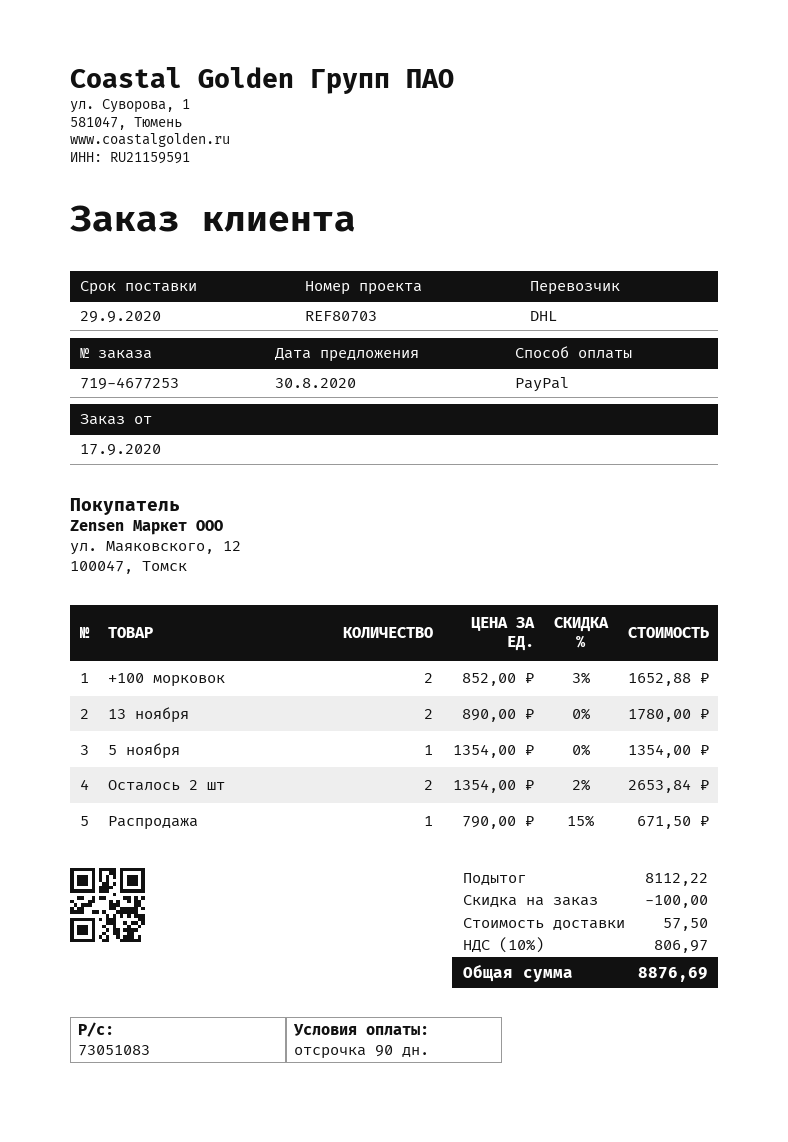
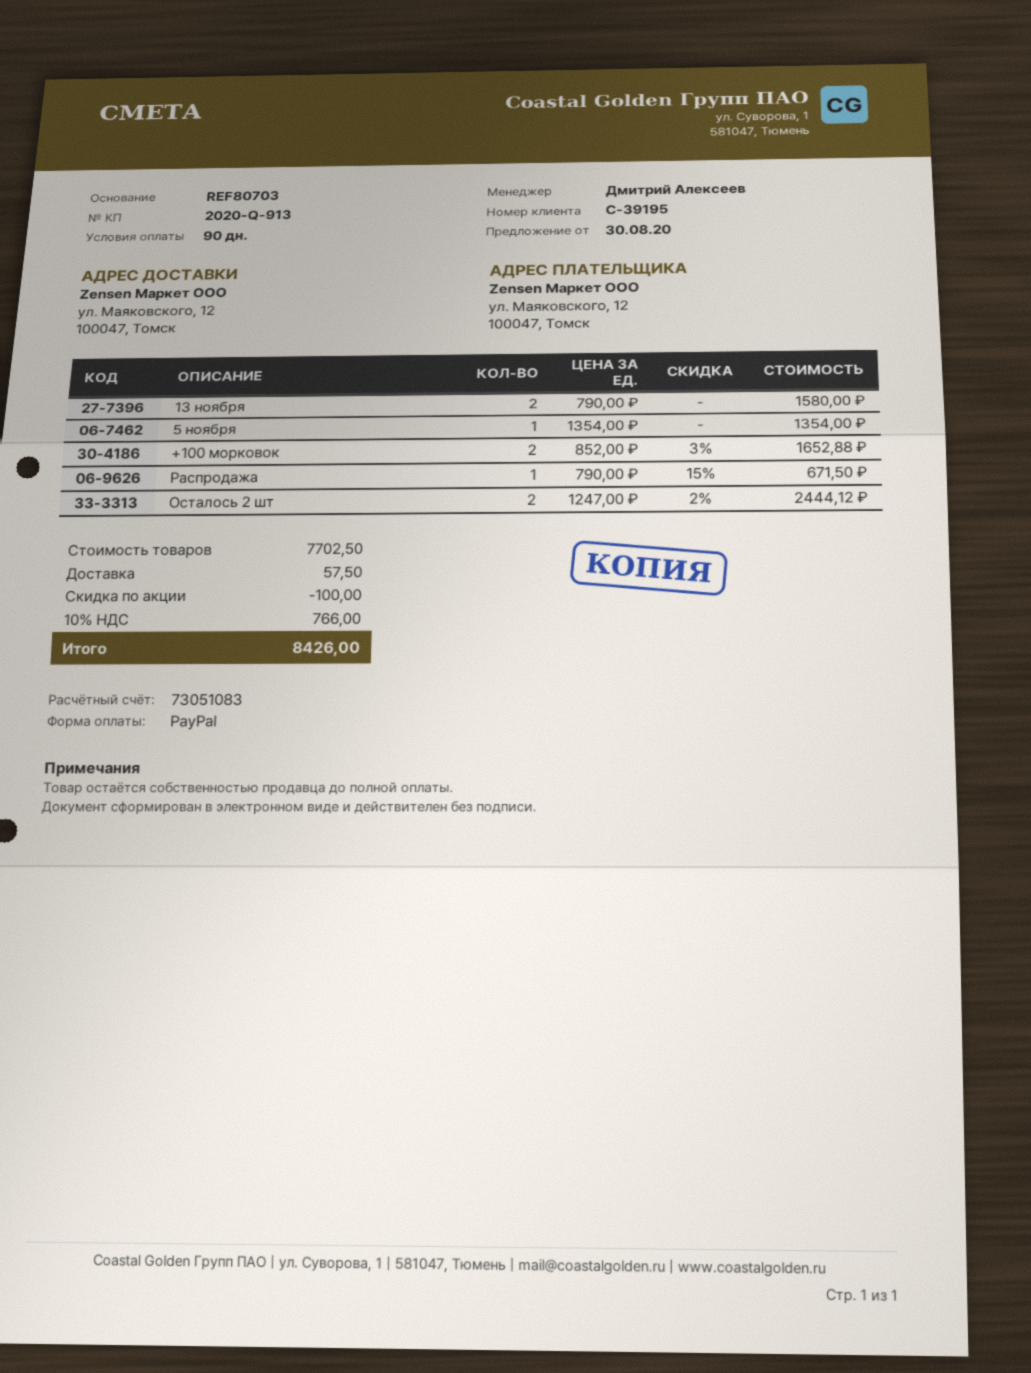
13 ноября: 2 x 890.00 = 1780.00 -> 2 x 790.00 = 1580.00
Осталось 2 шт: 2 x 1354.00 - 2% = 2653.84 -> 2 x 1247.00 - 2% = 2444.12
subtotal: 8112.22 -> 7702.50
tax: 10% = 806.97 -> 10% = 766.00
total: 8876.69 -> 8426.00

